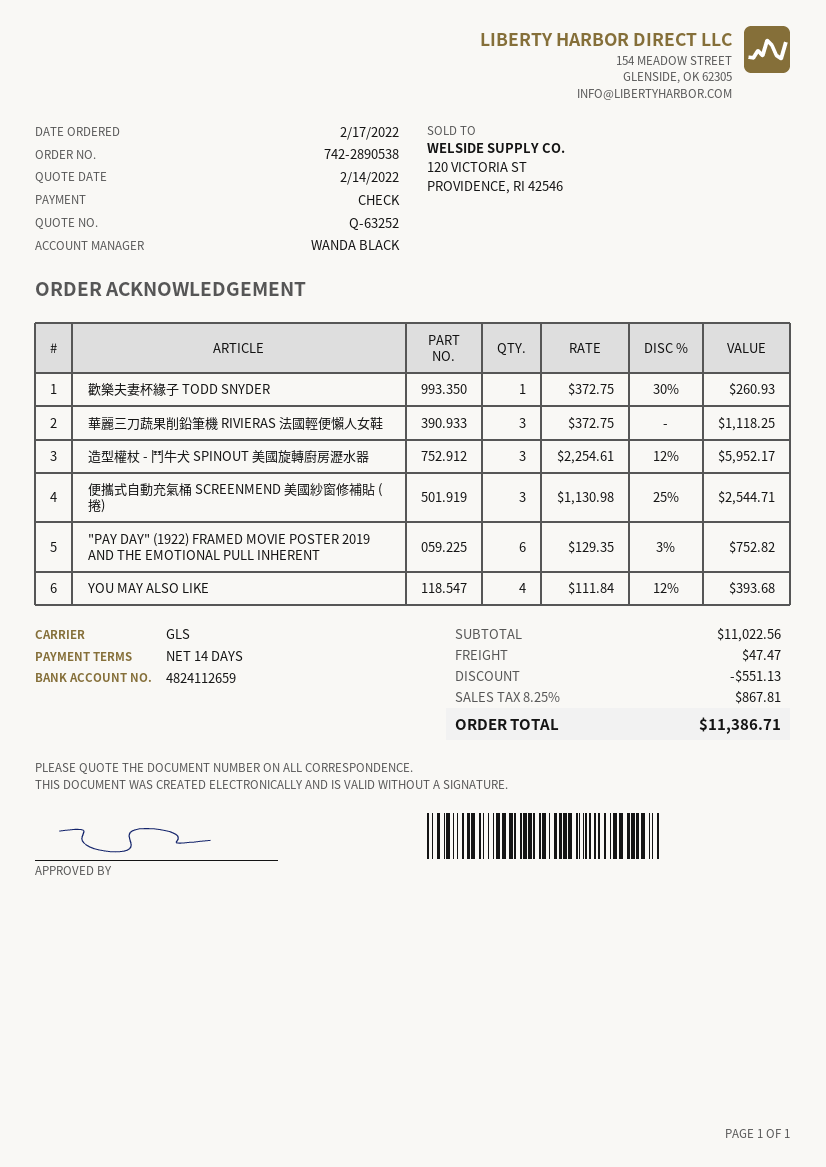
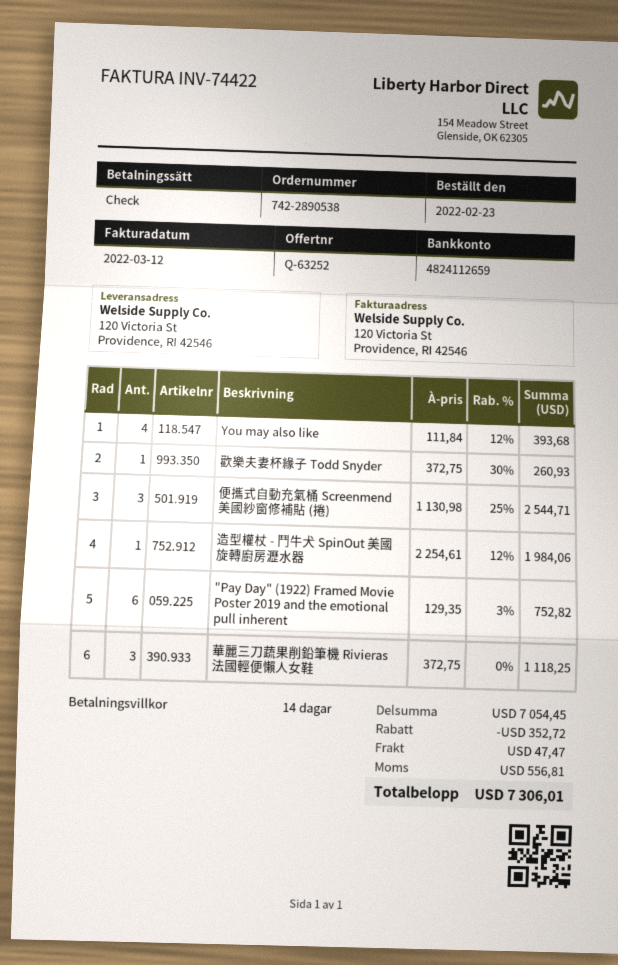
order date: 2022-02-17 -> 2022-02-23
造型權杖 - 鬥牛犬 SPINOUT 美國旋轉廚房瀝水器: 3 x 2254.61 - 12% = 5952.17 -> 1 x 2254.61 - 12% = 1984.06
subtotal: 11022.56 -> 7054.45
discount: 551.13 -> 352.72
tax: 867.81 -> 556.81
total: 11386.71 -> 7306.01

